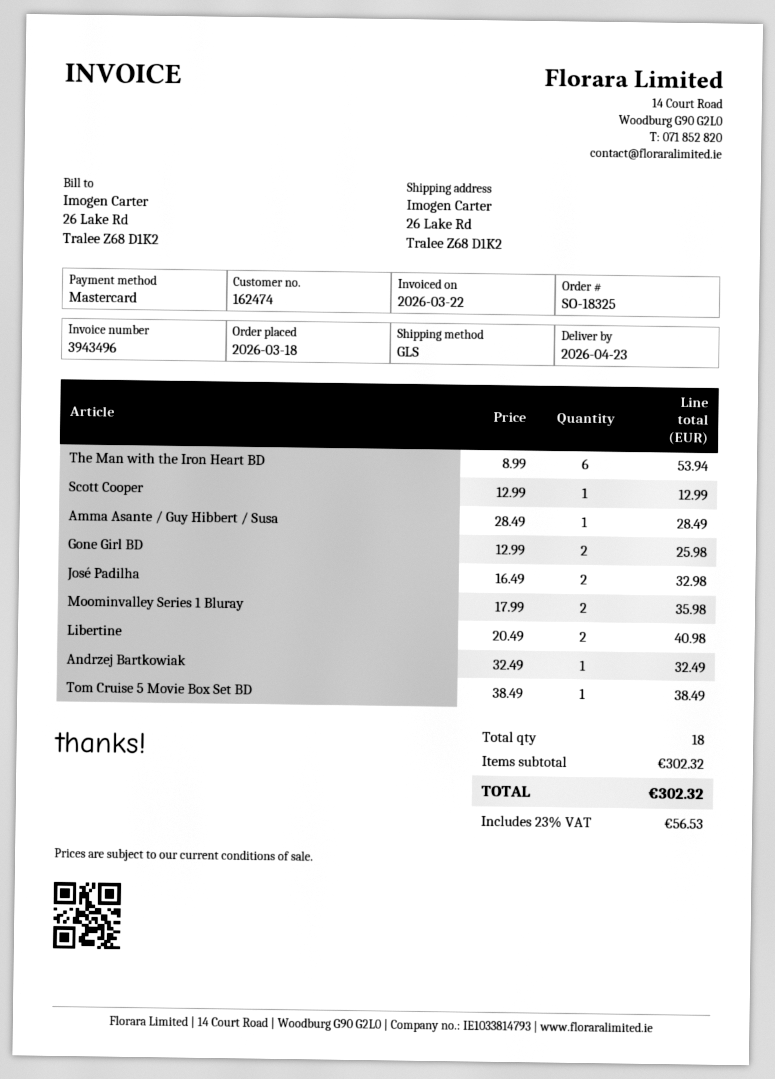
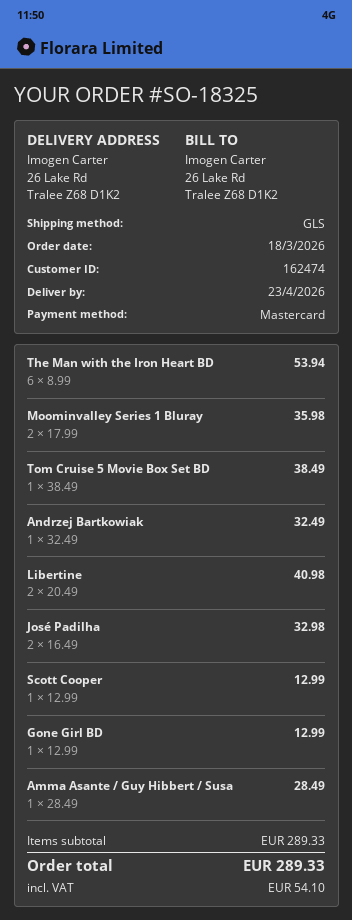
Gone Girl BD: 2 x 12.99 = 25.98 -> 1 x 12.99 = 12.99
subtotal: 302.32 -> 289.33
tax: 56.53 -> 54.10
total: 302.32 -> 289.33

